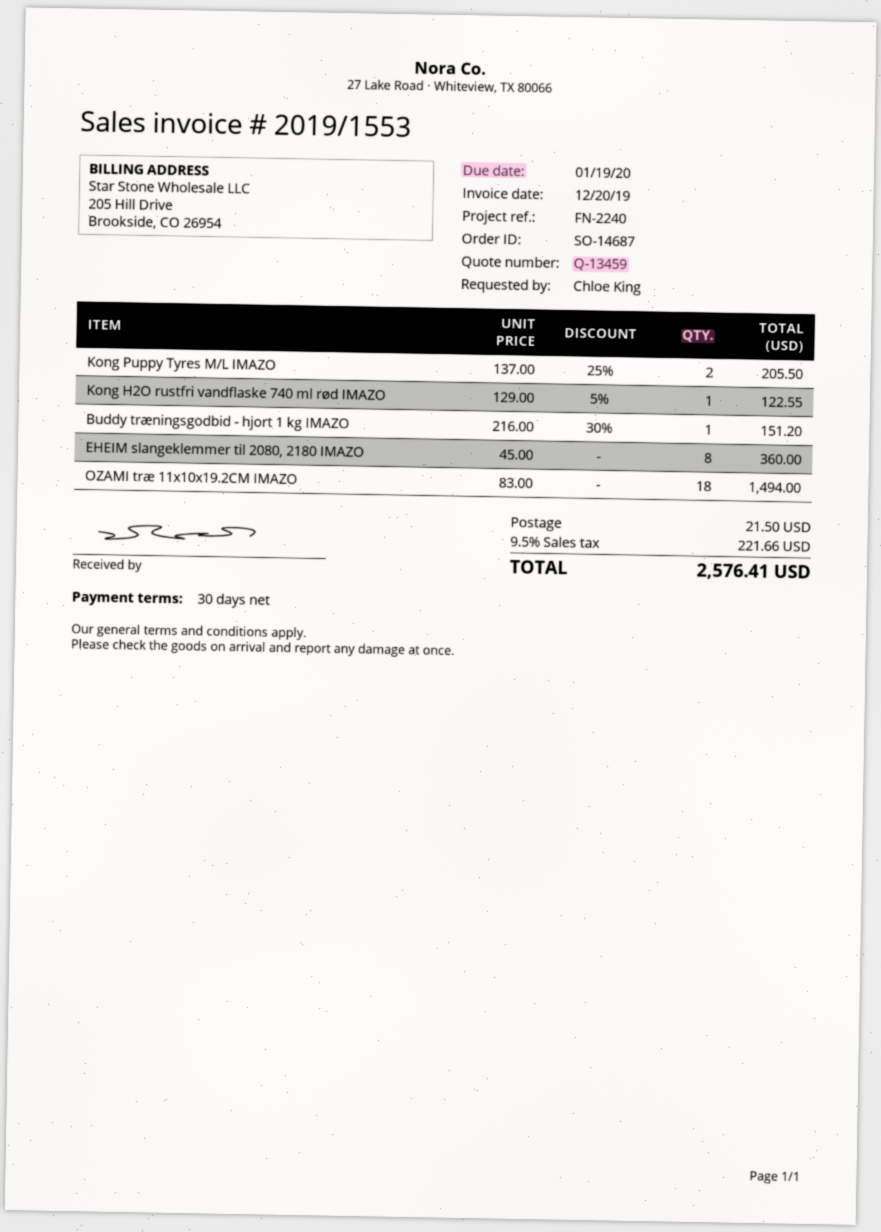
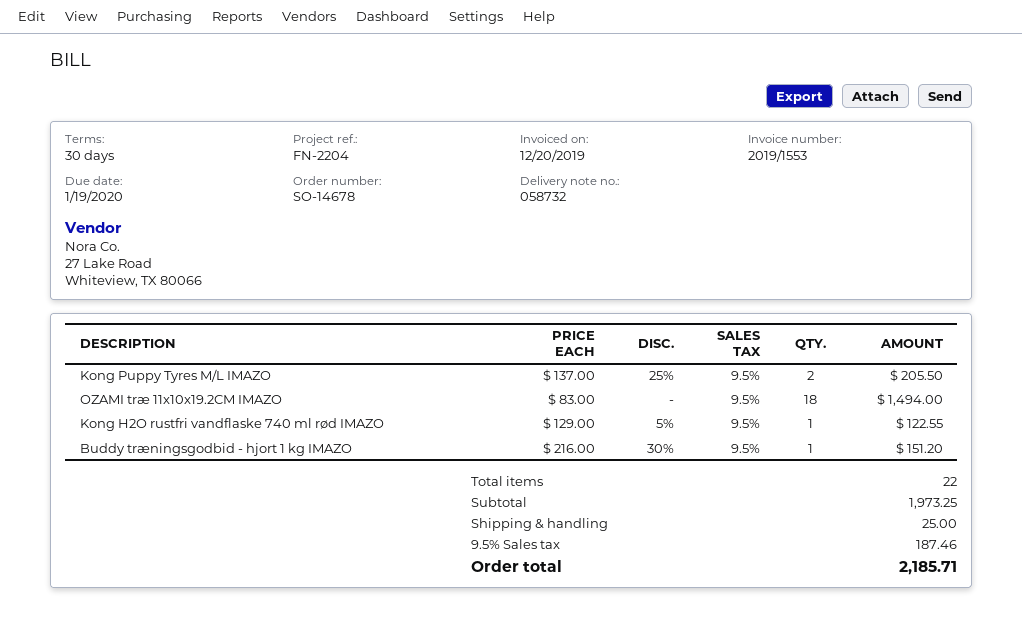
order number: SO-14687 -> SO-14678
reference: FN-2240 -> FN-2204
EHEIM slangeklemmer til 2080, 2180 IMAZO: 8 x 45.00 = 360.00 -> none
shipping: 21.50 -> 25.00
tax: 9.5% = 221.66 -> 9.5% = 187.46
total: 2576.41 -> 2185.71

